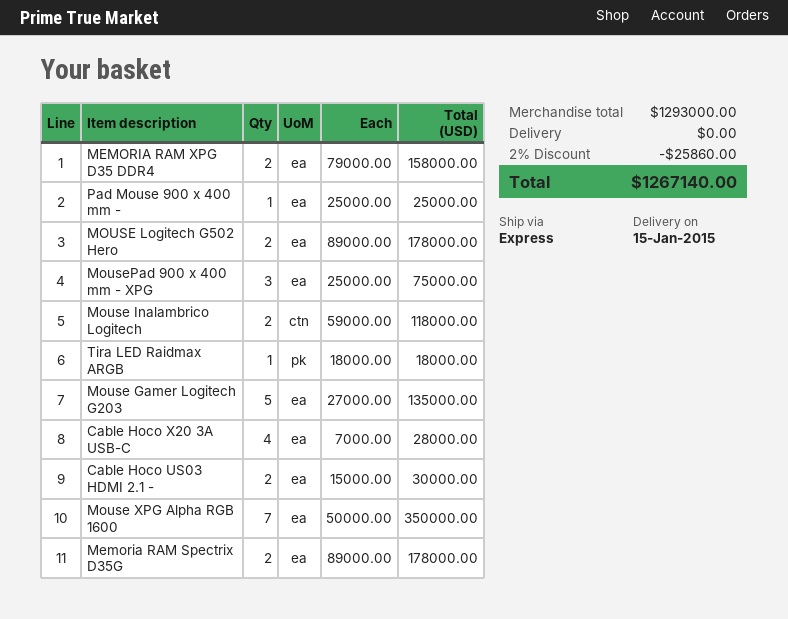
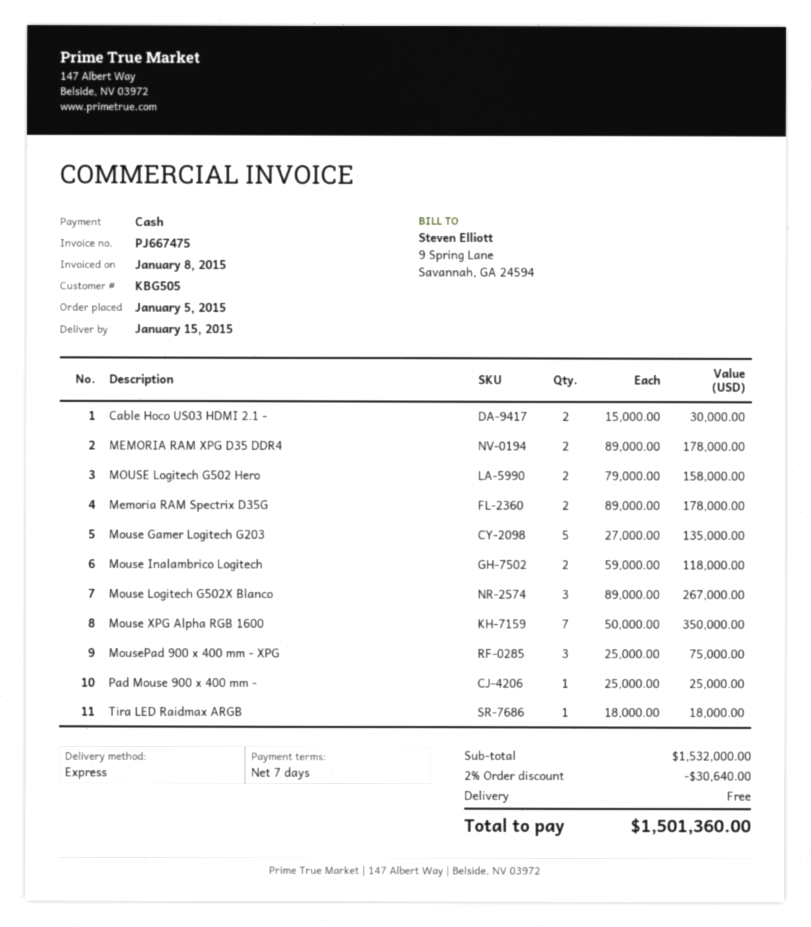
MEMORIA RAM XPG D35 DDR4: 2 x 79000.00 = 158000.00 -> 2 x 89000.00 = 178000.00
MOUSE Logitech G502 Hero: 2 x 89000.00 = 178000.00 -> 2 x 79000.00 = 158000.00
Cable Hoco X20 3A USB-C: 4 x 7000.00 = 28000.00 -> none
Mouse Logitech G502X Blanco: none -> 3 x 89000.00 = 267000.00
subtotal: 1293000.00 -> 1532000.00
discount: 2% = 25860.00 -> 2% = 30640.00
total: 1267140.00 -> 1501360.00

